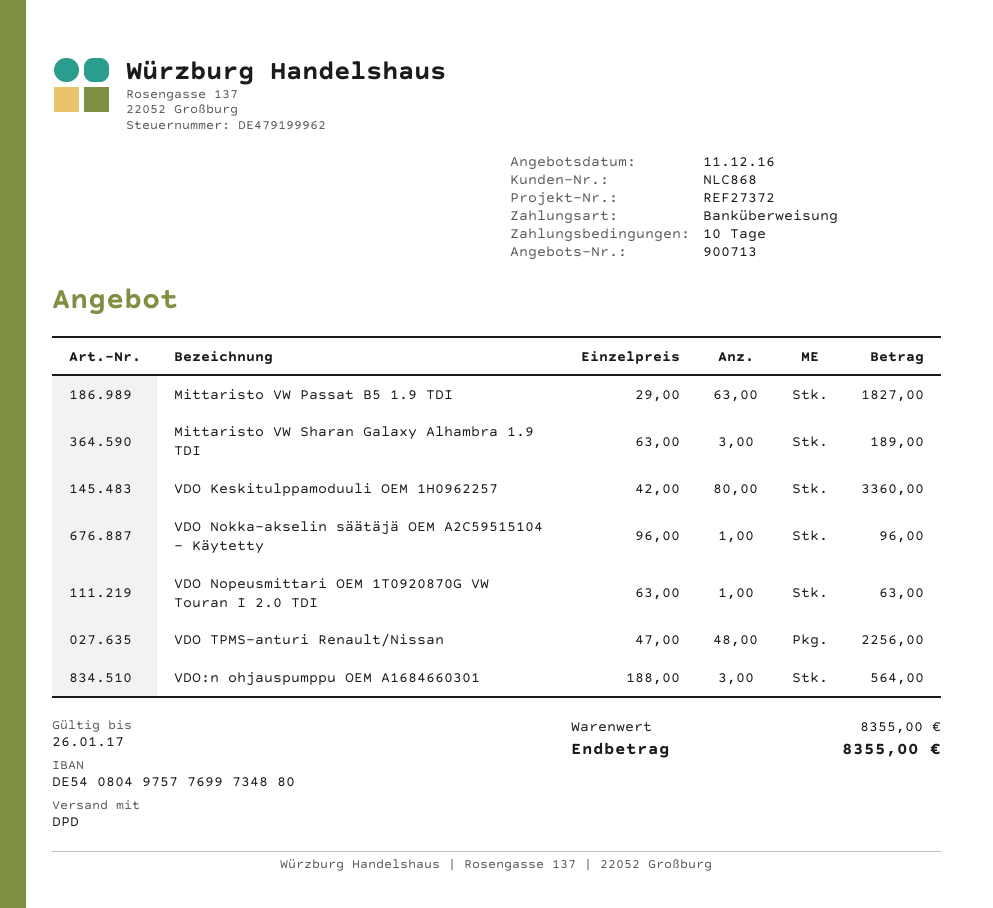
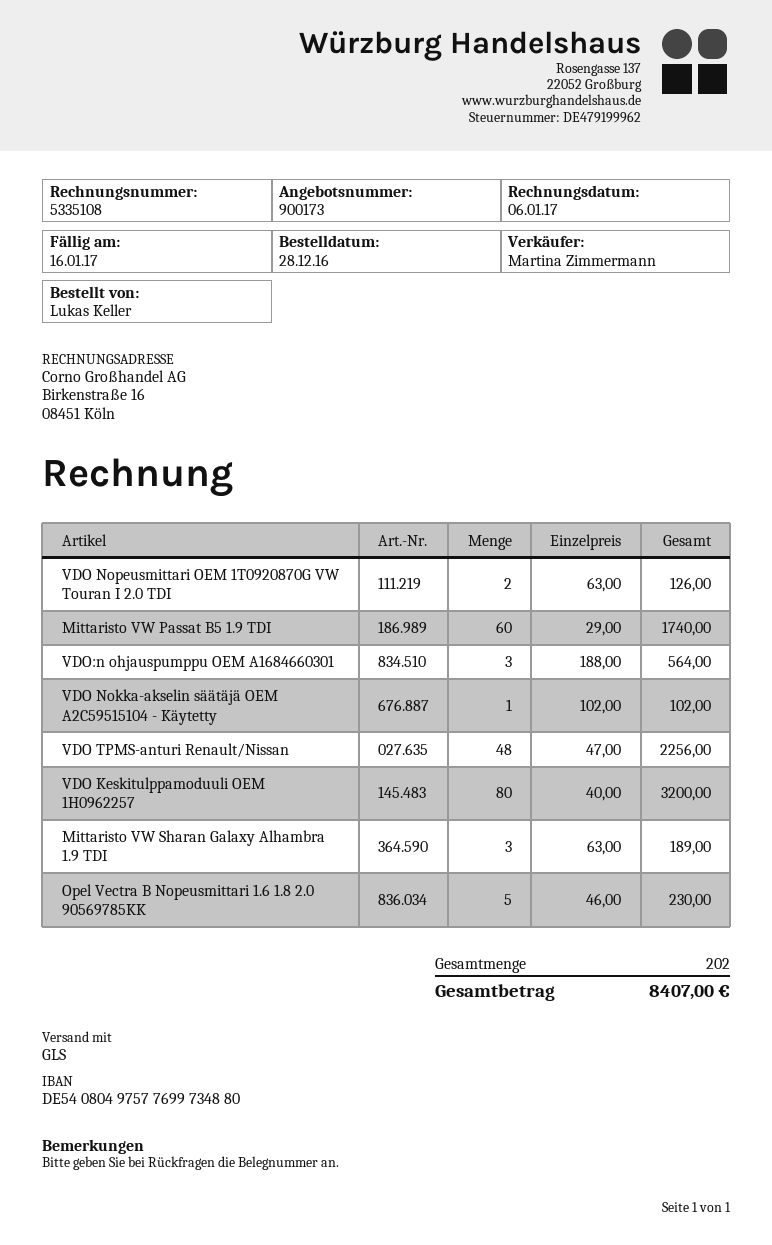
quote number: 900713 -> 900173
shipping method: DPD -> GLS
Mittaristo VW Passat B5 1.9 TDI: 63 x 29.00 = 1827.00 -> 60 x 29.00 = 1740.00
VDO Keskitulppamoduuli OEM 1H0962257: 80 x 42.00 = 3360.00 -> 80 x 40.00 = 3200.00
VDO Nokka-akselin säätäjä OEM A2C59515104 - Käytetty: 1 x 96.00 = 96.00 -> 1 x 102.00 = 102.00
VDO Nopeusmittari OEM 1T0920870G VW Touran I 2.0 TDI: 1 x 63.00 = 63.00 -> 2 x 63.00 = 126.00
Opel Vectra B Nopeusmittari 1.6 1.8 2.0 90569785KK: none -> 5 x 46.00 = 230.00
total: 8355.00 -> 8407.00

